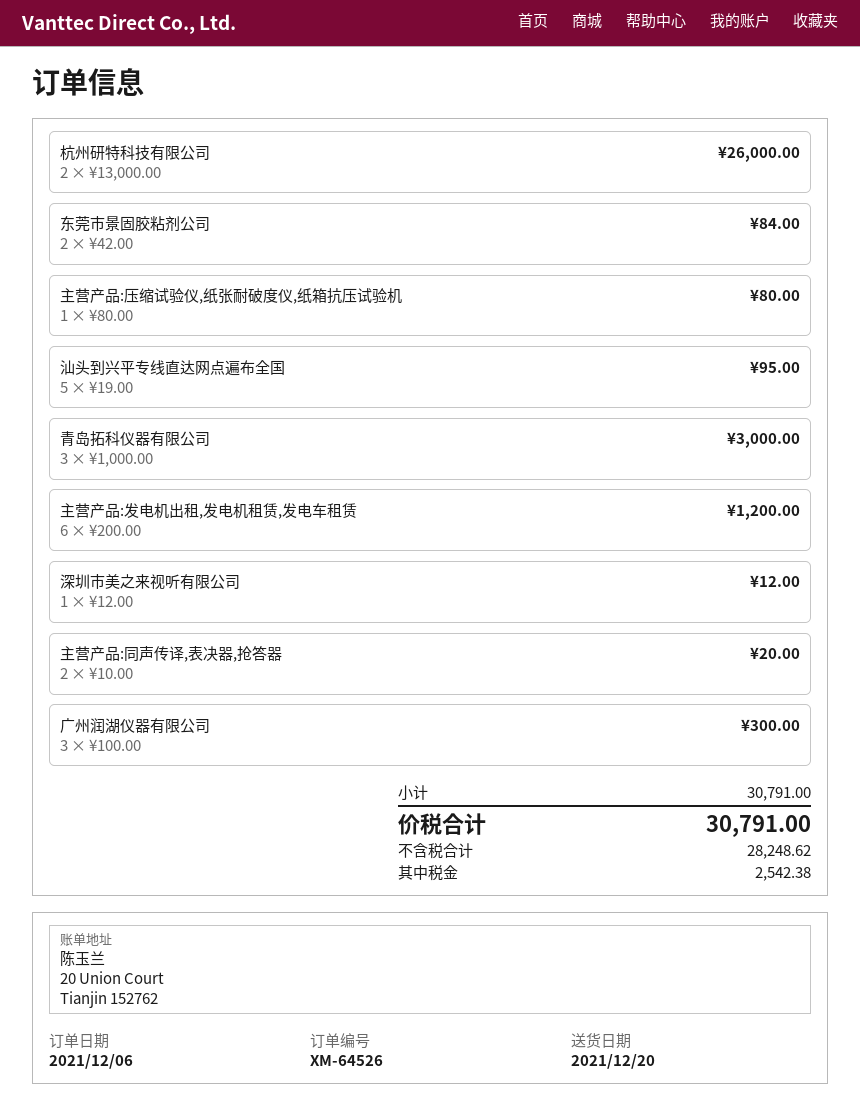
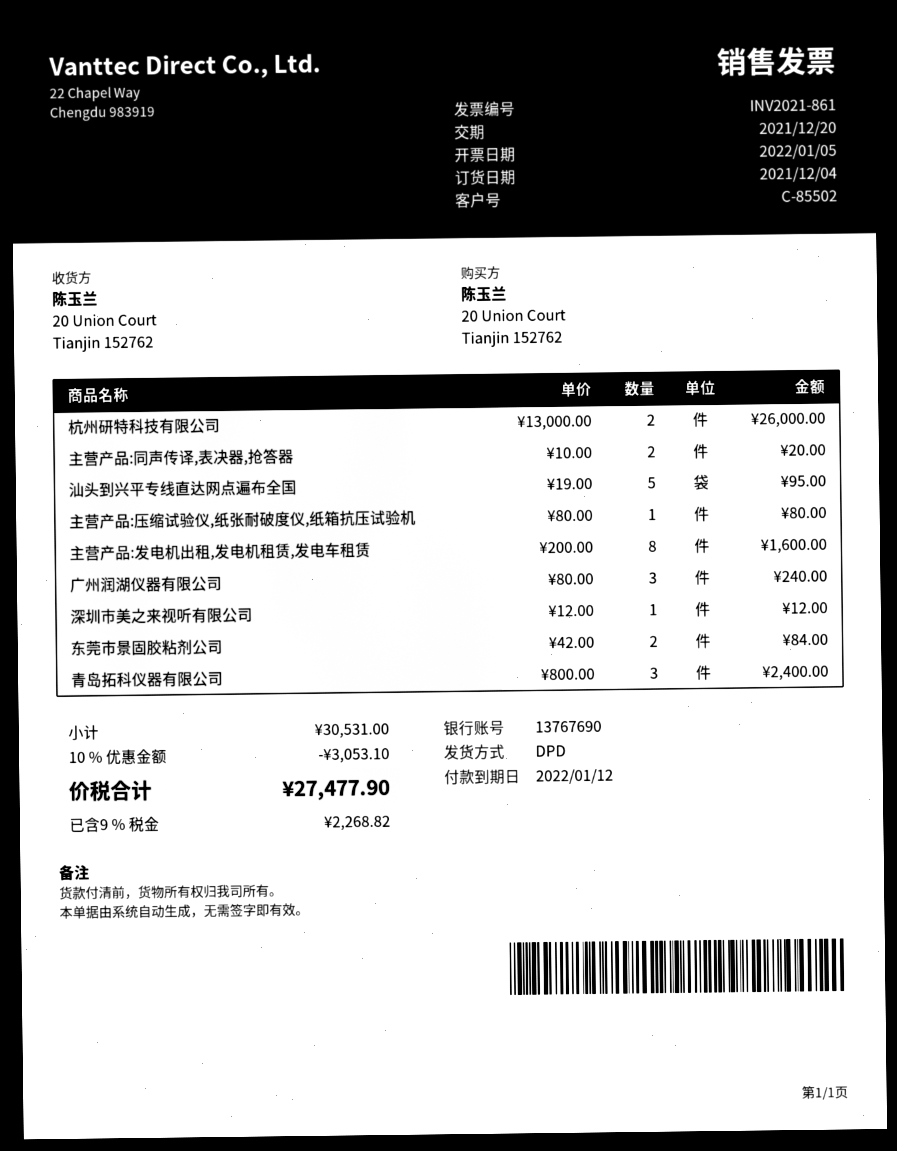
order date: 2021-12-06 -> 2021-12-04
青岛拓科仪器有限公司: 3 x 1000.00 = 3000.00 -> 3 x 800.00 = 2400.00
主营产品:发电机出租,发电机租赁,发电车租赁: 6 x 200.00 = 1200.00 -> 8 x 200.00 = 1600.00
广州润湖仪器有限公司: 3 x 100.00 = 300.00 -> 3 x 80.00 = 240.00
subtotal: 30791.00 -> 30531.00
discount: none -> 10% = 3053.10
tax: 2542.38 -> 2268.82
total: 30791.00 -> 27477.90

